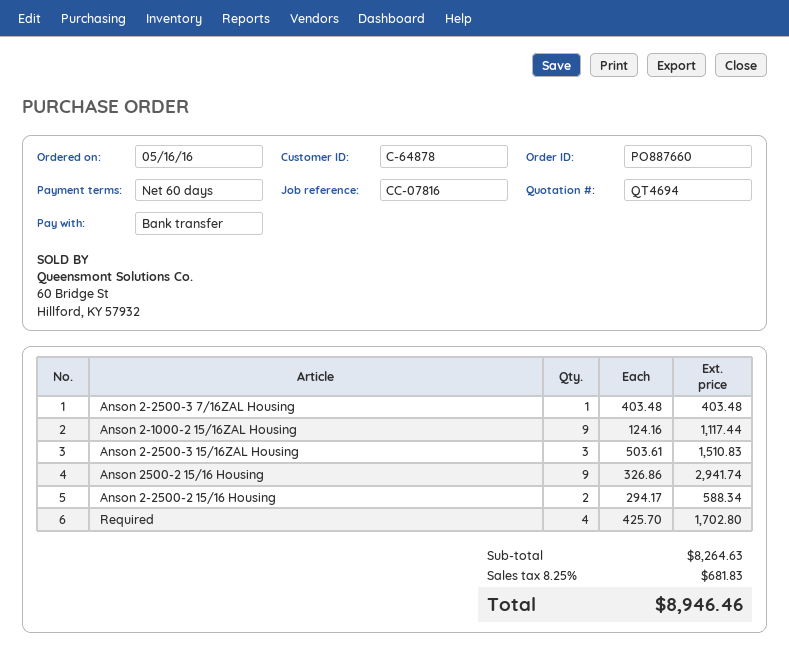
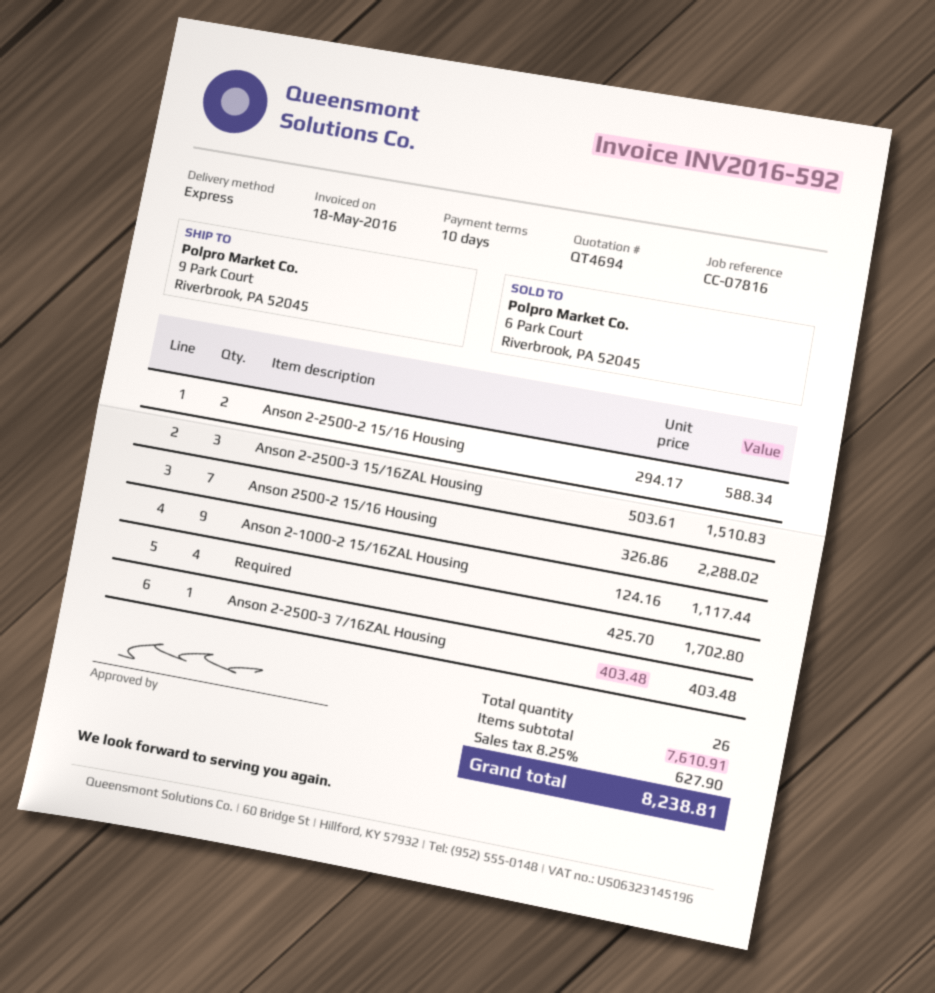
payment terms: 60 days -> 10 days
Anson 2500-2 15/16 Housing: 9 x 326.86 = 2941.74 -> 7 x 326.86 = 2288.02
subtotal: 8264.63 -> 7610.91
tax: 8.25% = 681.83 -> 8.25% = 627.90
total: 8946.46 -> 8238.81

